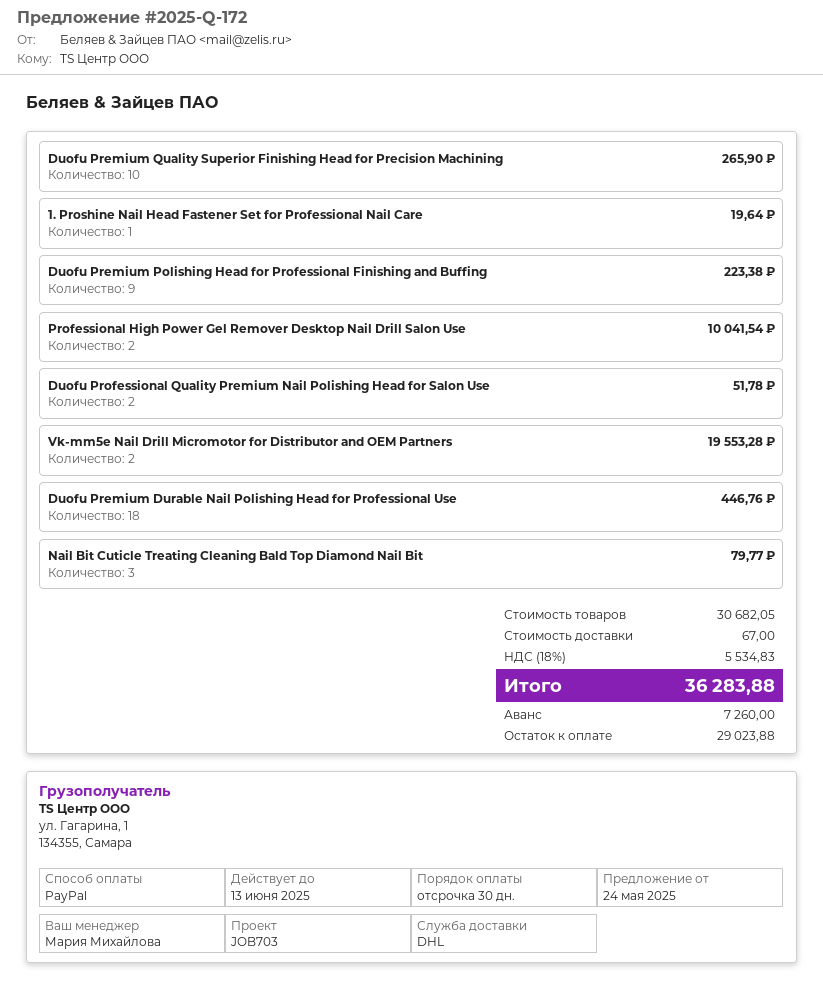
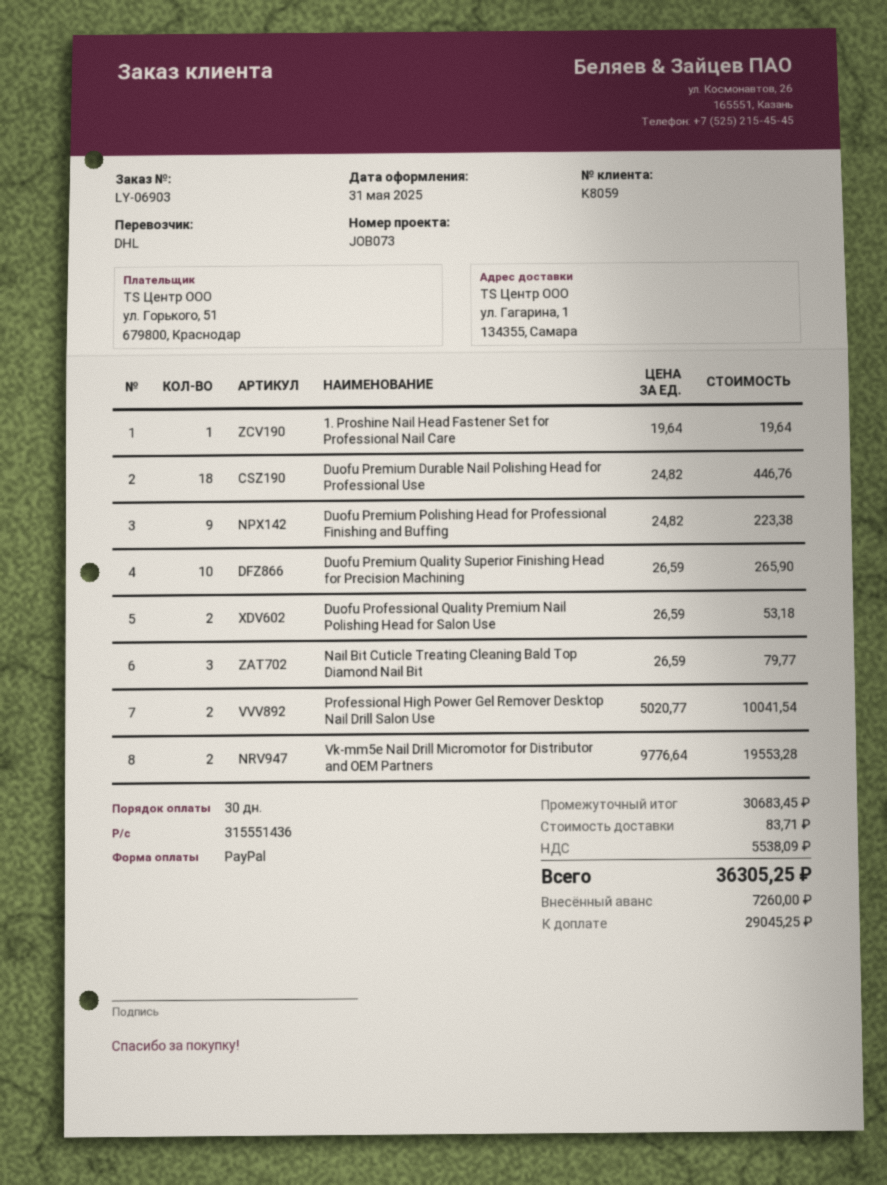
reference: JOB703 -> JOB073
Duofu Professional Quality Premium Nail Polishing Head for Salon Use: 2 for 51.78 -> 2 for 53.18
subtotal: 30682.05 -> 30683.45
shipping: 67.00 -> 83.71
tax: 5534.83 -> 5538.09
total: 36283.88 -> 36305.25
balance: 29023.88 -> 29045.25

